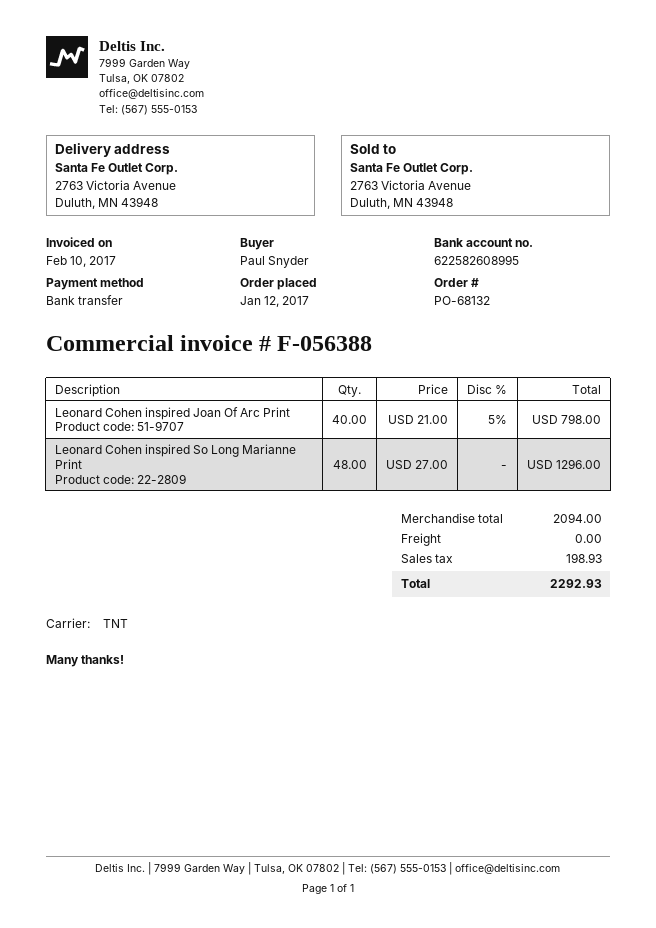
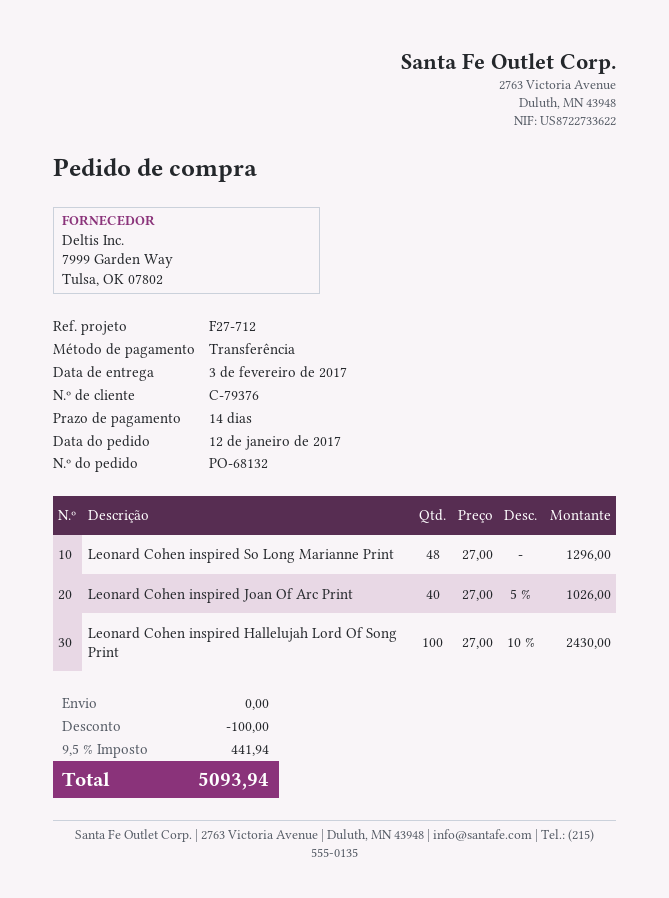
Leonard Cohen inspired Joan Of Arc Print: 40 x 21.00 - 5% = 798.00 -> 40 x 27.00 - 5% = 1026.00
Leonard Cohen inspired Hallelujah Lord Of Song Print: none -> 100 x 27.00 - 10% = 2430.00
discount: none -> 100.00
tax: 198.93 -> 441.94
total: 2292.93 -> 5093.94

